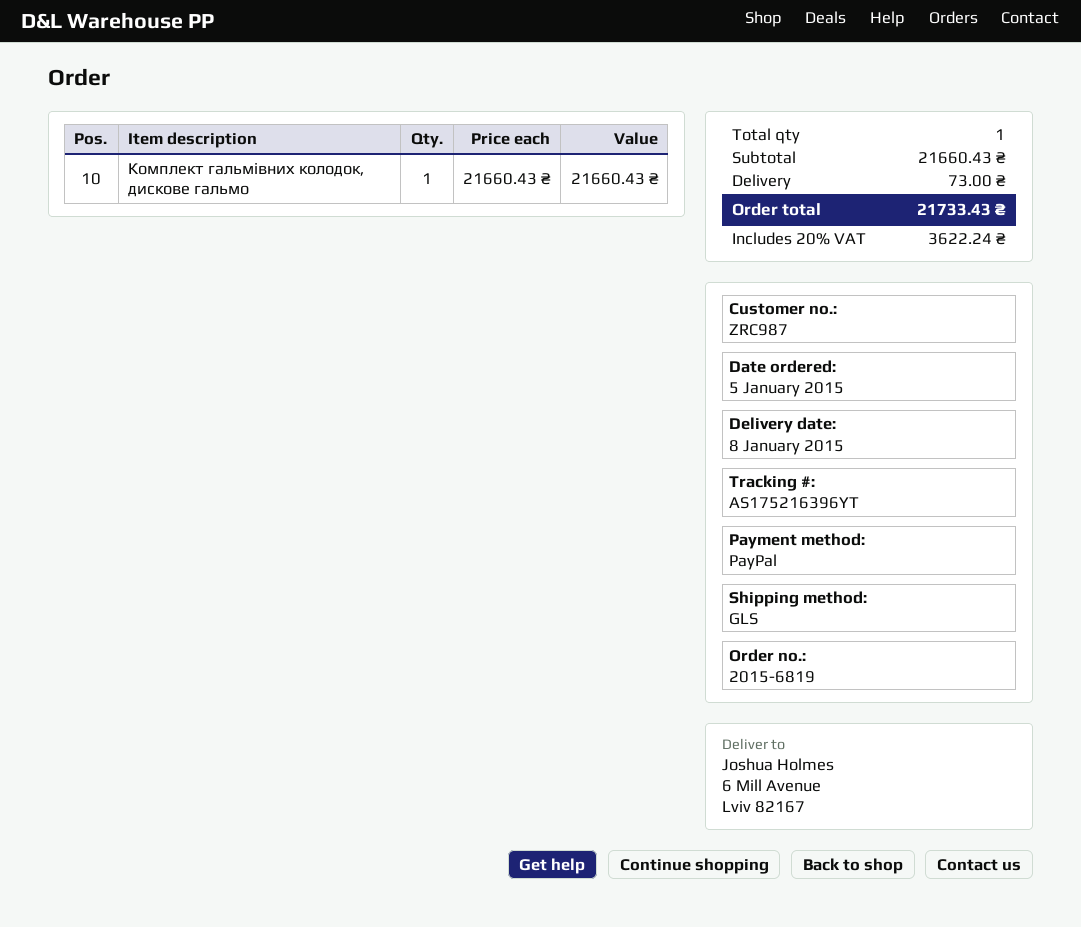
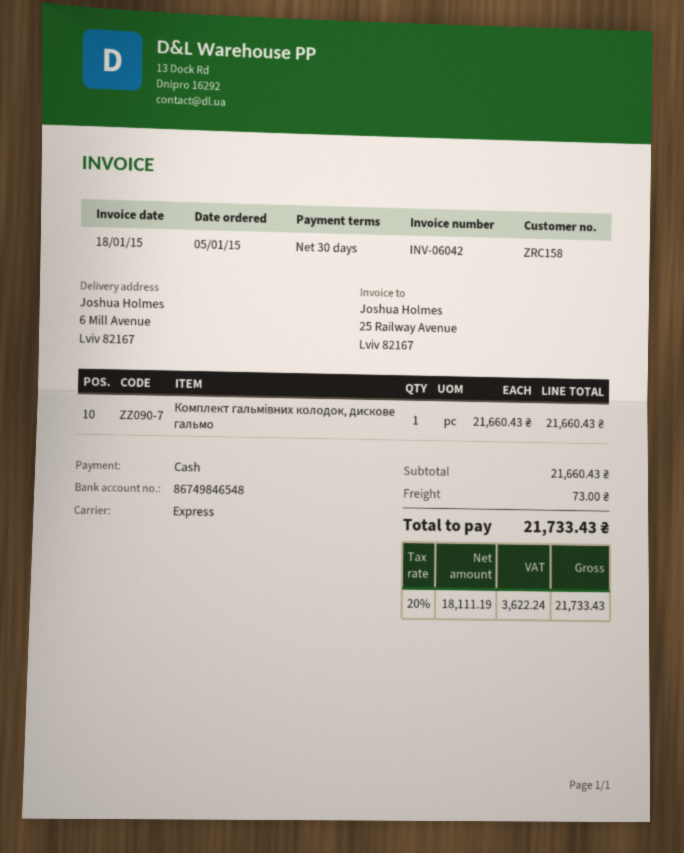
customer number: ZRC987 -> ZRC158
payment method: PayPal -> cash
shipping method: GLS -> express

